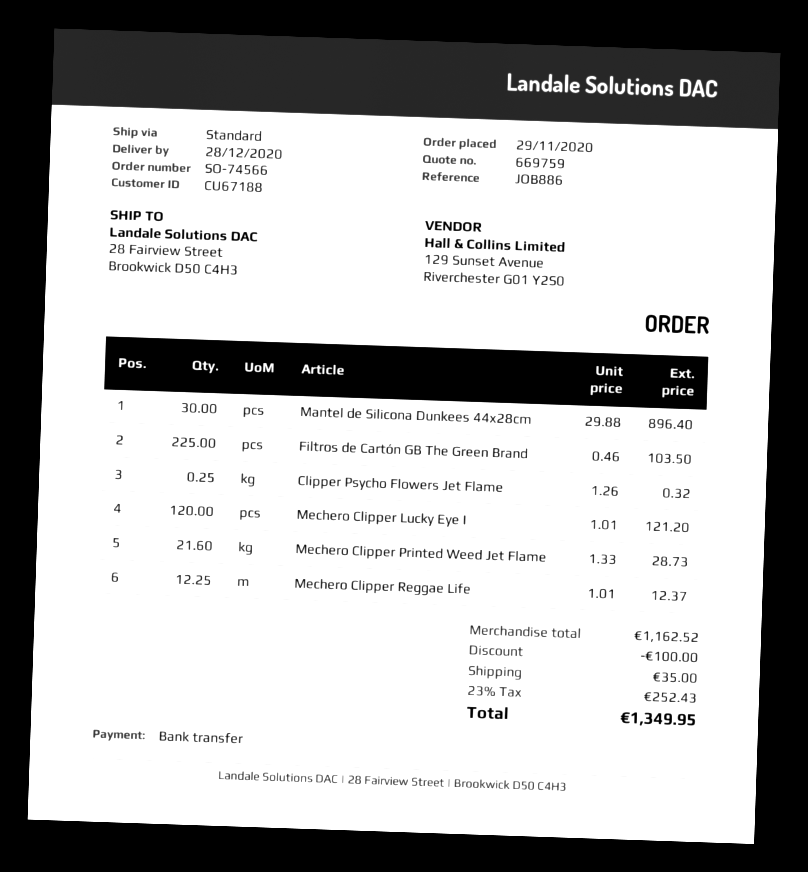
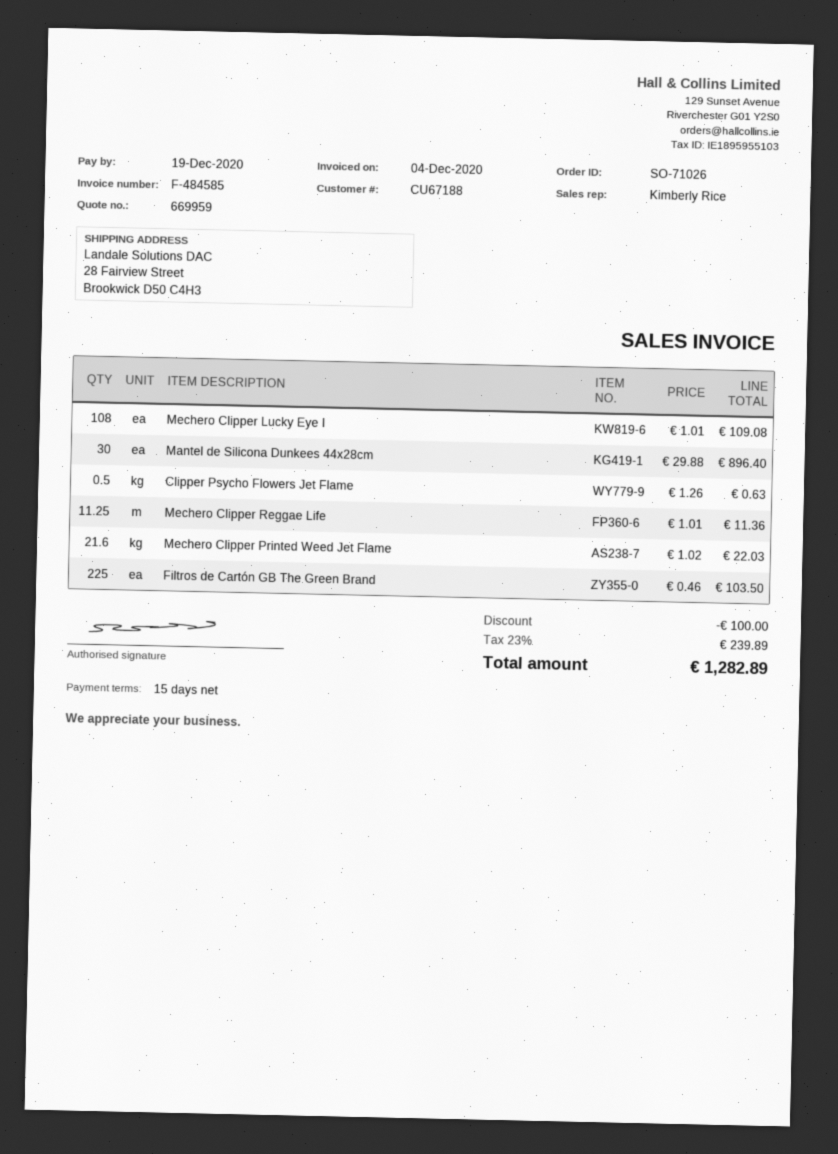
quote number: 669759 -> 669959
order number: SO-74566 -> SO-71026
Clipper Psycho Flowers Jet Flame: 0.25 x 1.26 = 0.32 -> 0.5 x 1.26 = 0.63
Mechero Clipper Lucky Eye I: 120 x 1.01 = 121.20 -> 108 x 1.01 = 109.08
Mechero Clipper Printed Weed Jet Flame: 21.6 x 1.33 = 28.73 -> 21.6 x 1.02 = 22.03
Mechero Clipper Reggae Life: 12.25 x 1.01 = 12.37 -> 11.25 x 1.01 = 11.36
shipping: 35.00 -> none
tax: 23% = 252.43 -> 23% = 239.89
total: 1349.95 -> 1282.89

